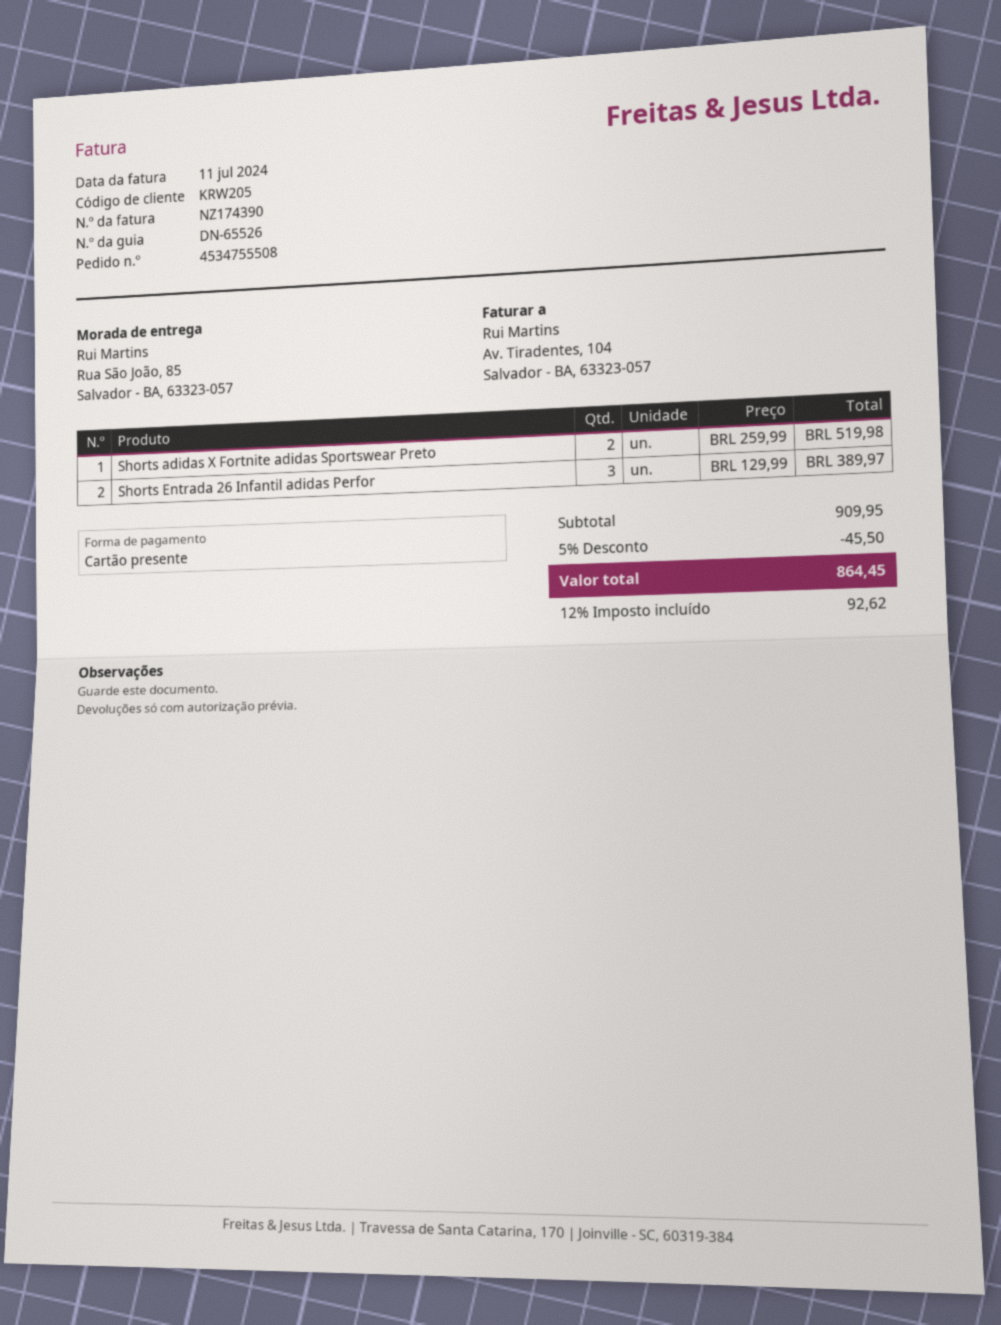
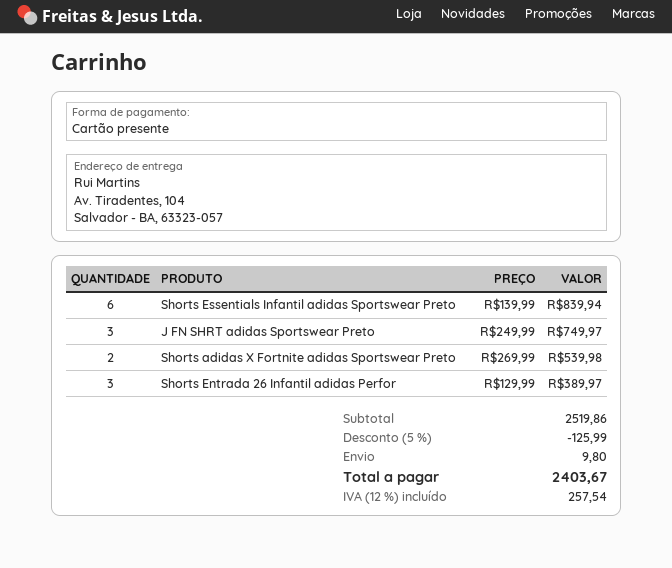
ship to: Rua São João, 85, Salvador - BA, 63323-057 -> Av. Tiradentes, 104, Salvador - BA, 63323-057
Shorts adidas X Fortnite adidas Sportswear Preto: 2 x 259.99 = 519.98 -> 2 x 269.99 = 539.98
Shorts Essentials Infantil adidas Sportswear Preto: none -> 6 x 139.99 = 839.94
J FN SHRT adidas Sportswear Preto: none -> 3 x 249.99 = 749.97
subtotal: 909.95 -> 2519.86
discount: 5% = 45.50 -> 5% = 125.99
shipping: none -> 9.80
tax: 12% = 92.62 -> 12% = 257.54
total: 864.45 -> 2403.67

